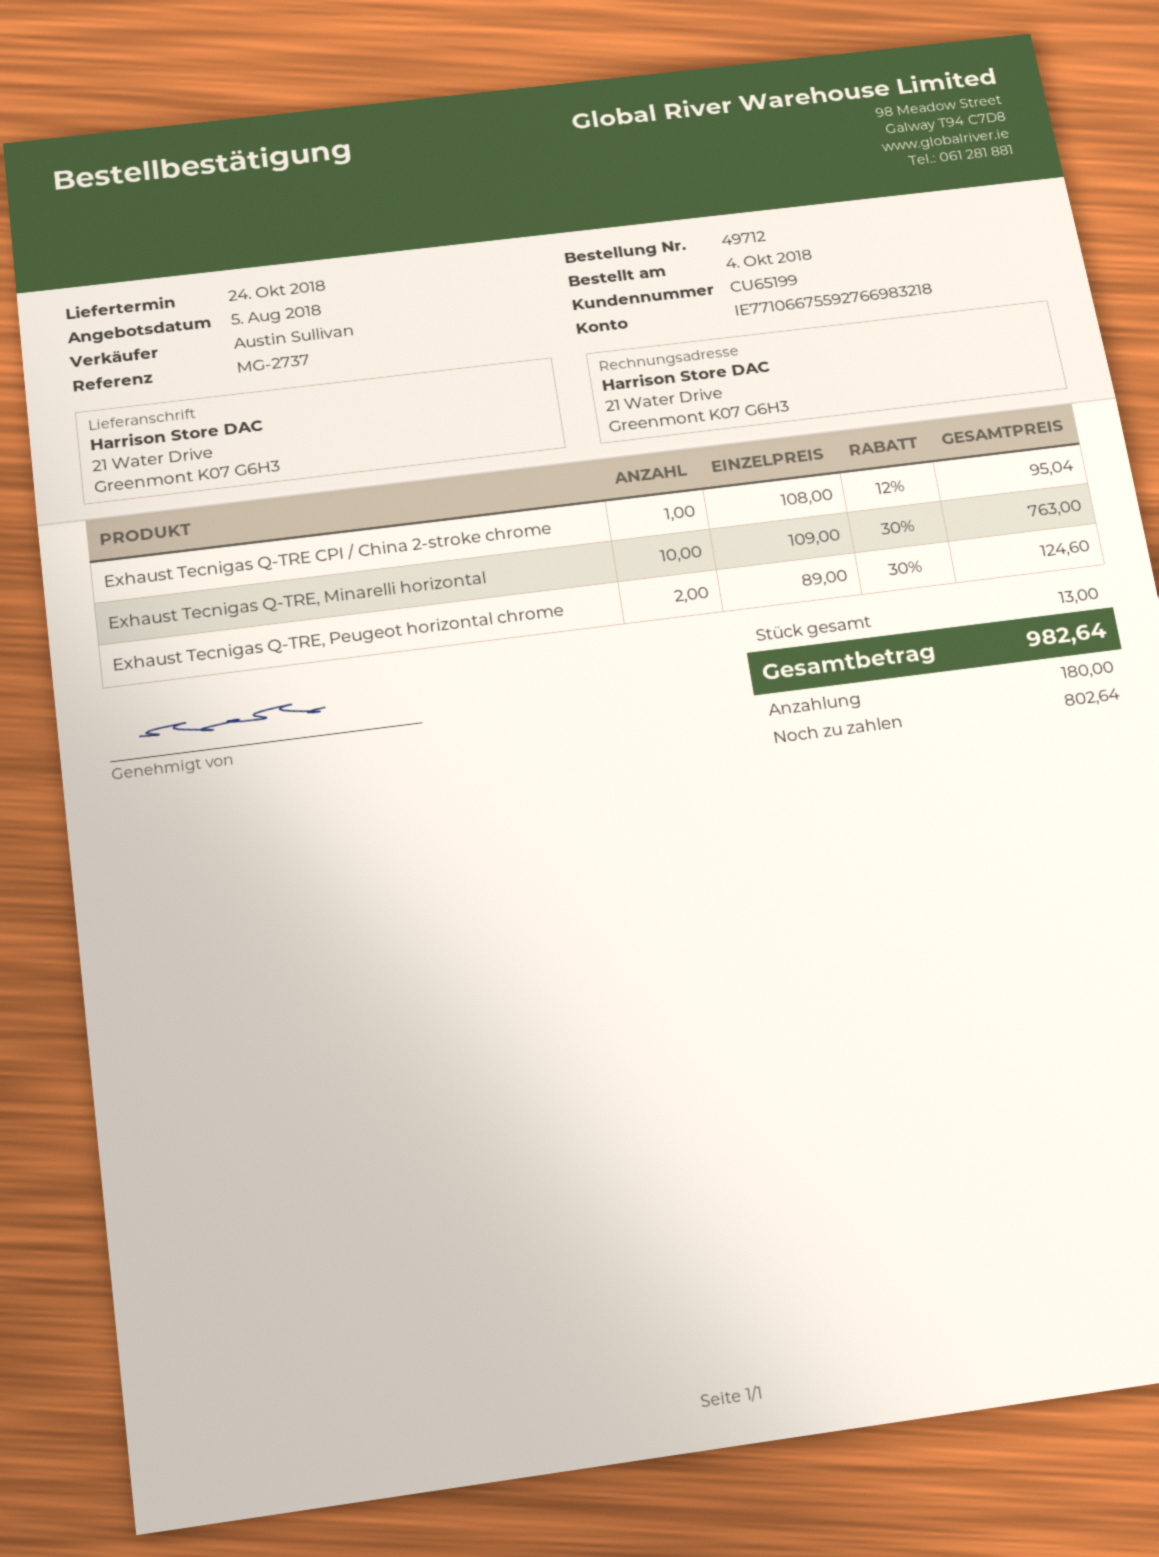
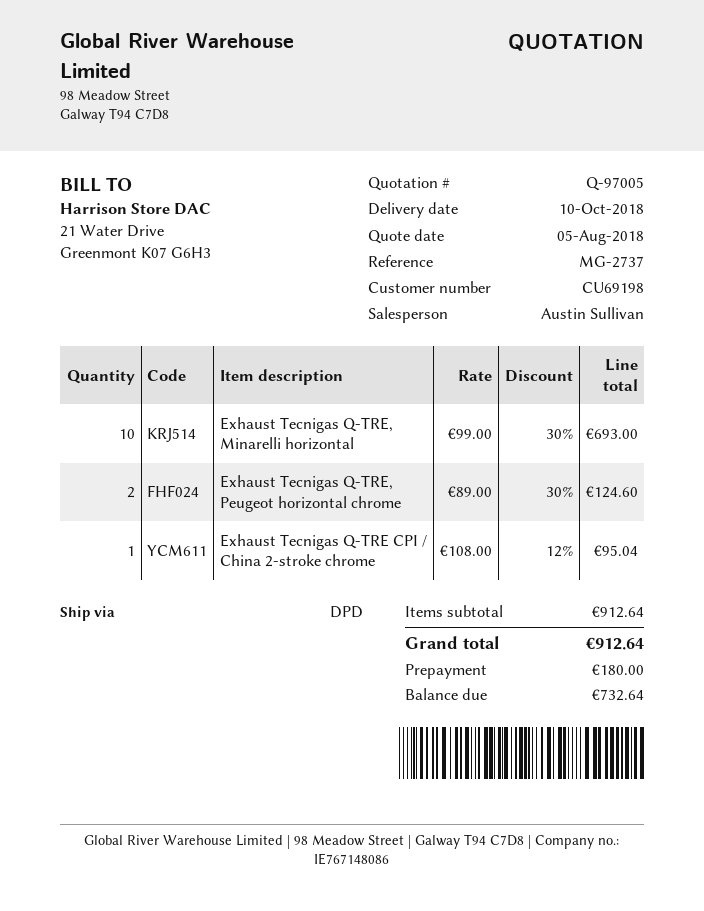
delivery date: 2018-10-24 -> 2018-10-10
customer number: CU65199 -> CU69198
Exhaust Tecnigas Q-TRE, Minarelli horizontal: 10 x 109.00 - 30% = 763.00 -> 10 x 99.00 - 30% = 693.00
total: 982.64 -> 912.64
balance: 802.64 -> 732.64

